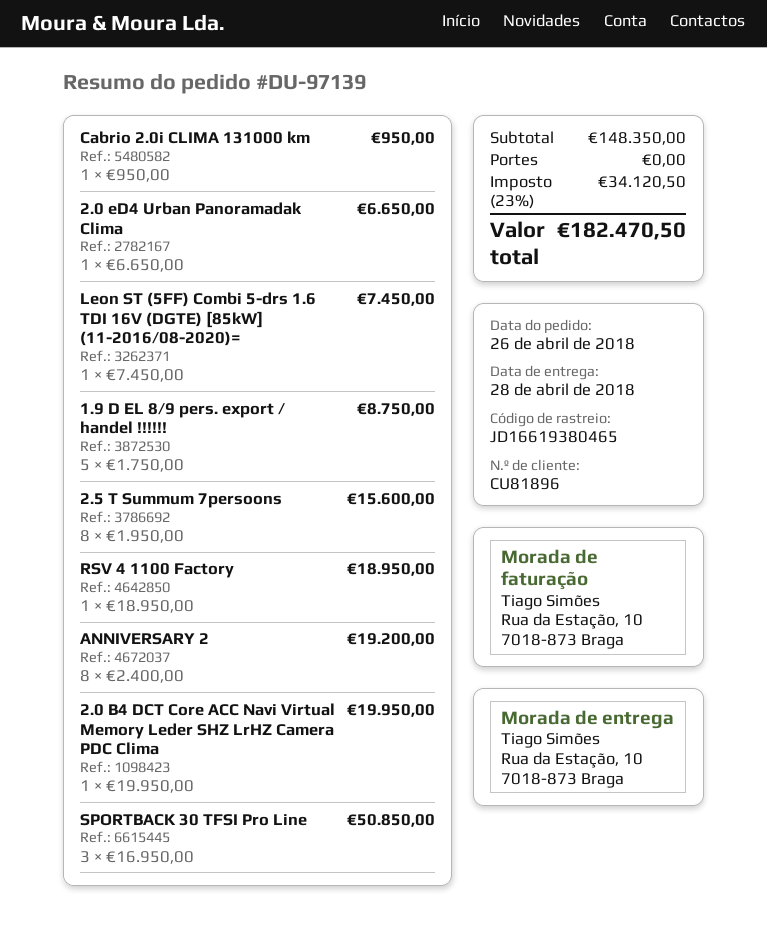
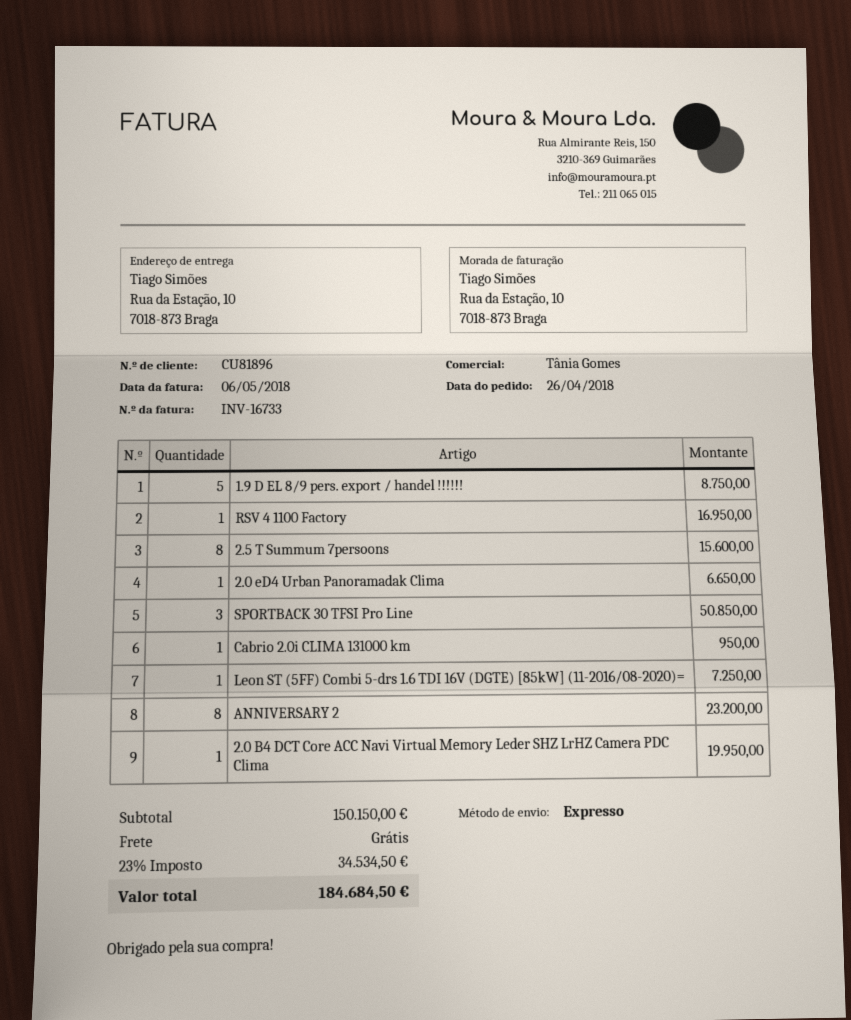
Leon ST (5FF) Combi 5-drs 1.6 TDI 16V (DGTE) [85kW] (11-2016/08-2020)=: 1 for 7450.00 -> 1 for 7250.00
RSV 4 1100 Factory: 1 for 18950.00 -> 1 for 16950.00
ANNIVERSARY 2: 8 for 19200.00 -> 8 for 23200.00
subtotal: 148350.00 -> 150150.00
tax: 23% = 34120.50 -> 23% = 34534.50
total: 182470.50 -> 184684.50

